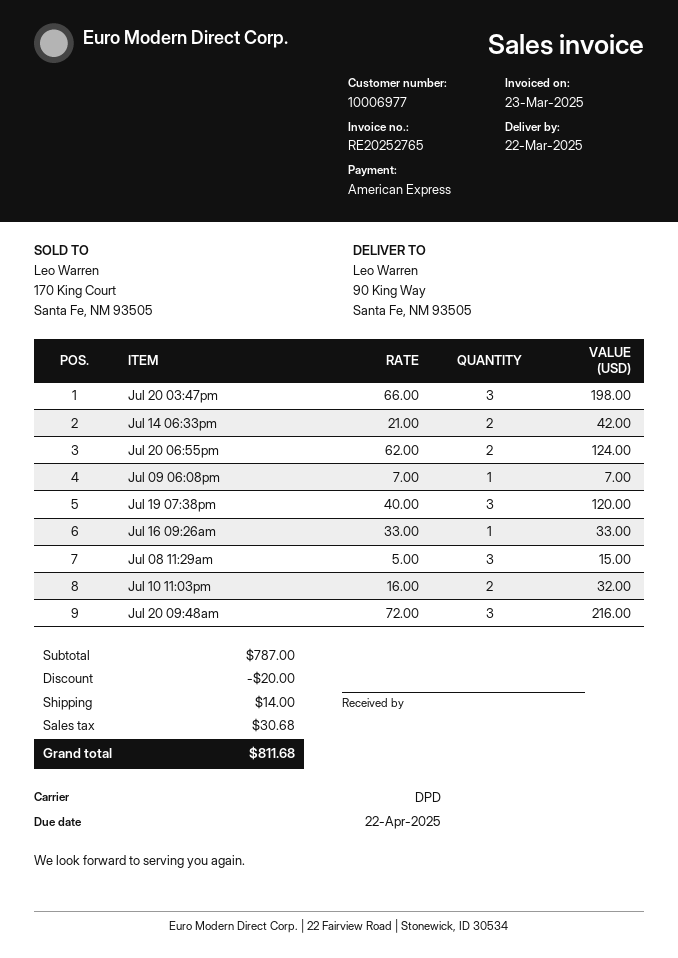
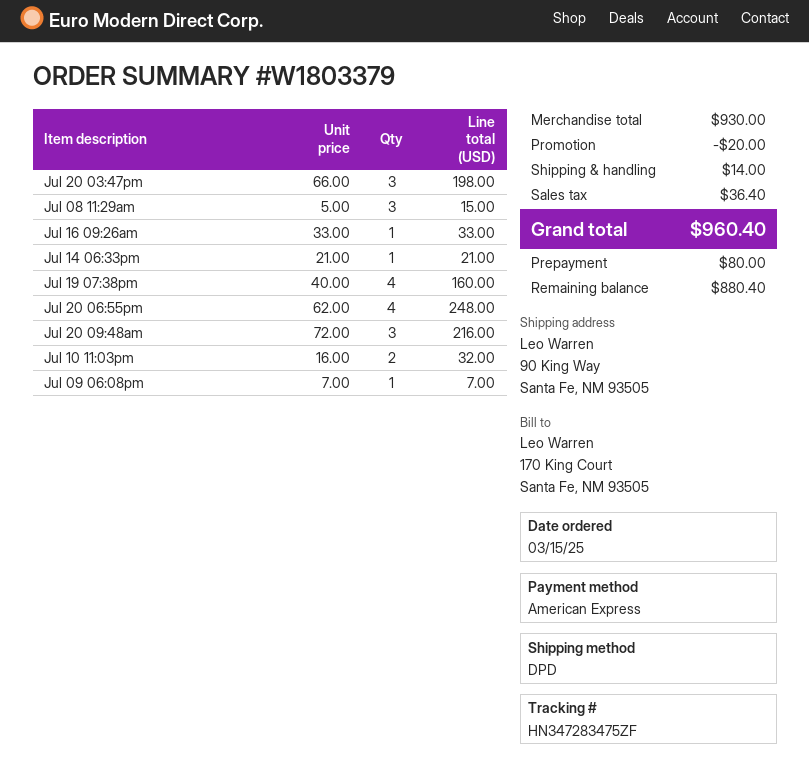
Jul 14 06:33pm: 2 x 21.00 = 42.00 -> 1 x 21.00 = 21.00
Jul 20 06:55pm: 2 x 62.00 = 124.00 -> 4 x 62.00 = 248.00
Jul 19 07:38pm: 3 x 40.00 = 120.00 -> 4 x 40.00 = 160.00
subtotal: 787.00 -> 930.00
tax: 30.68 -> 36.40
total: 811.68 -> 960.40

